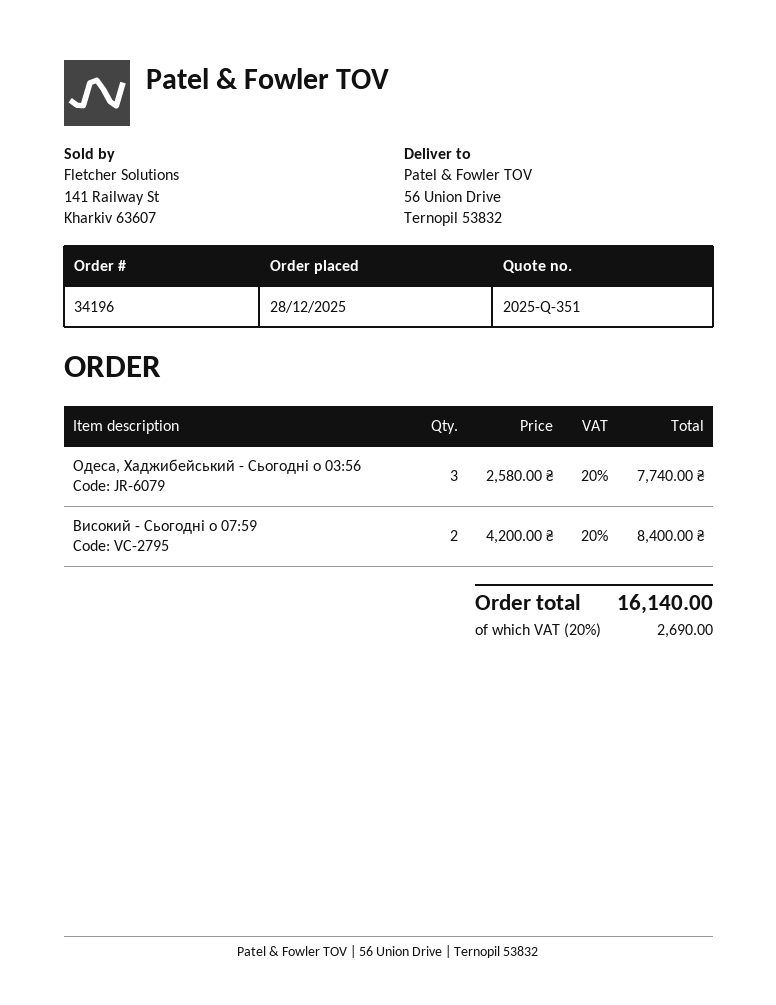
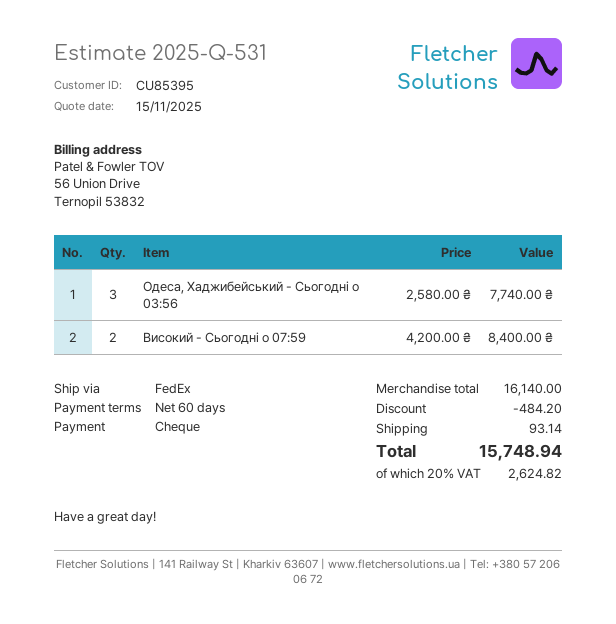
quote number: 2025-Q-351 -> 2025-Q-531
discount: none -> 484.20
shipping: none -> 93.14
tax: 20% = 2690.00 -> 20% = 2624.82
total: 16140.00 -> 15748.94

